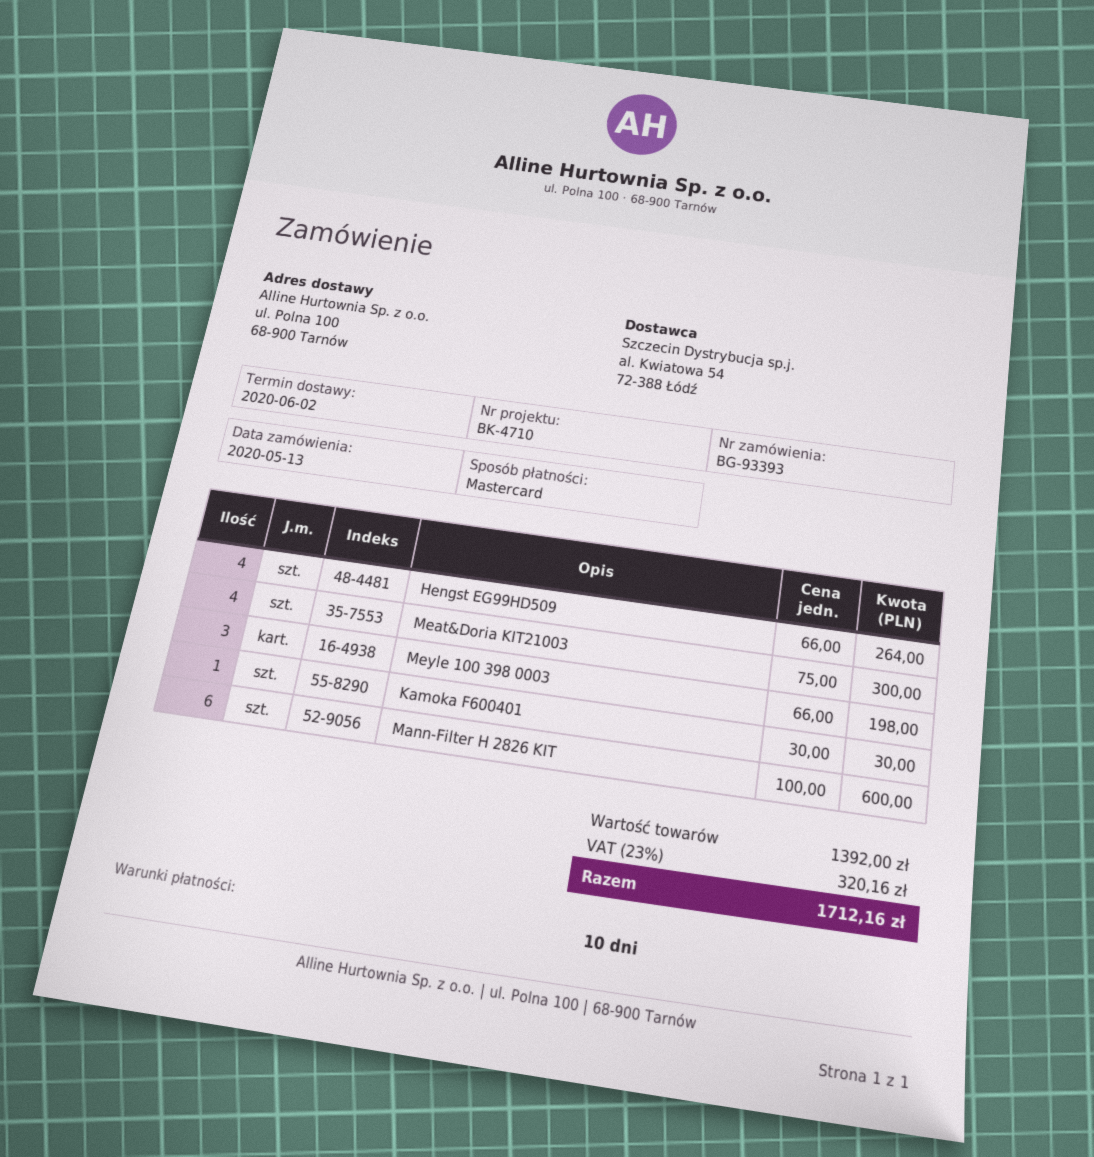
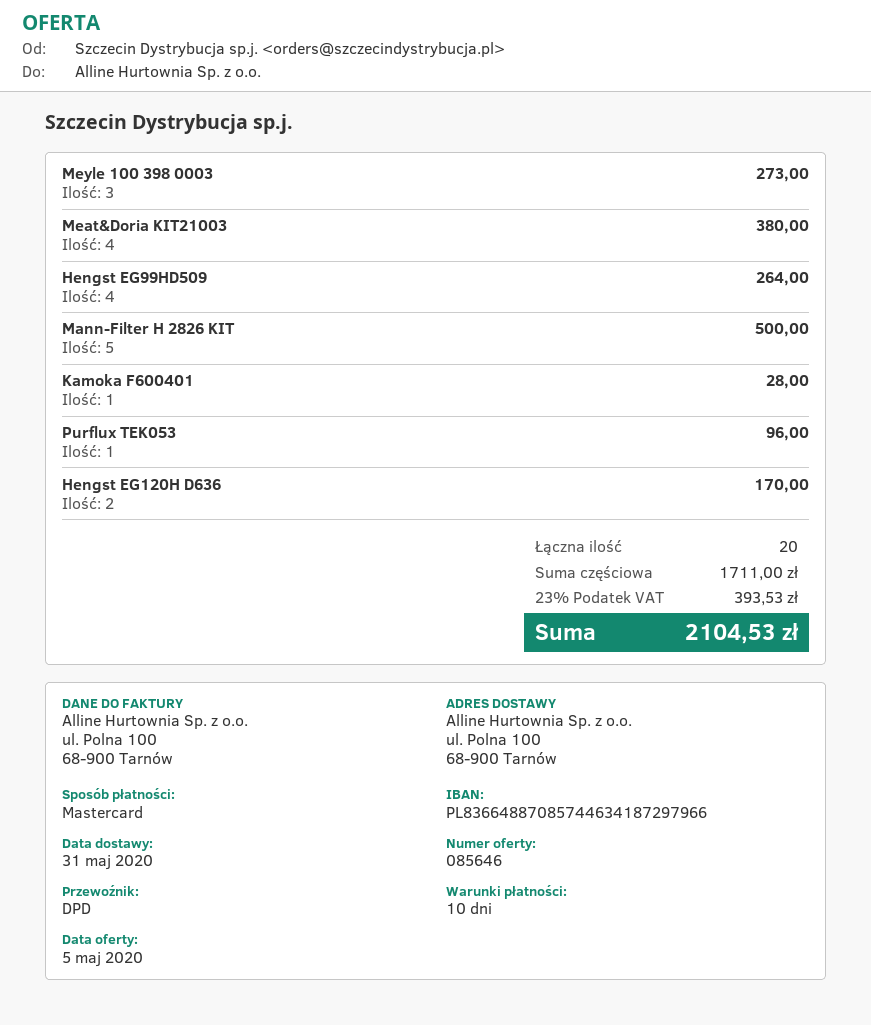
delivery date: 2020-06-02 -> 2020-05-31
Meat&Doria KIT21003: 4 for 300.00 -> 4 for 380.00
Meyle 100 398 0003: 3 for 198.00 -> 3 for 273.00
Kamoka F600401: 1 for 30.00 -> 1 for 28.00
Mann-Filter H 2826 KIT: 6 for 600.00 -> 5 for 500.00
Purflux TEK053: none -> 1 for 96.00
Hengst EG120H D636: none -> 2 for 170.00
subtotal: 1392.00 -> 1711.00
tax: 23% = 320.16 -> 23% = 393.53
total: 1712.16 -> 2104.53

